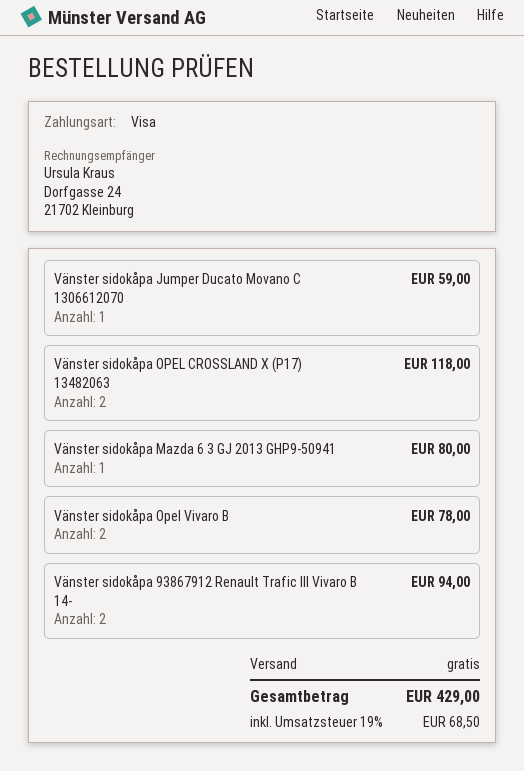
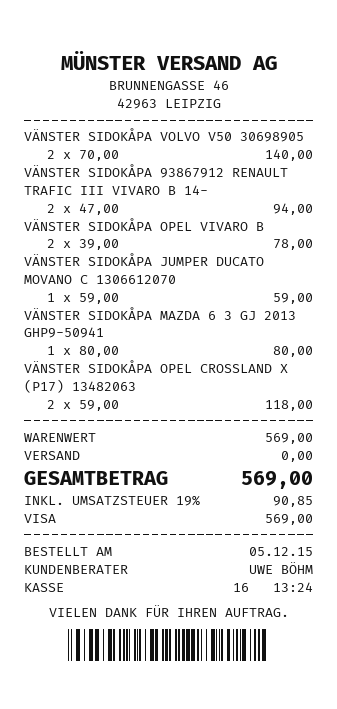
VÄNSTER SIDOKÅPA VOLVO V50 30698905: none -> 2 for 140.00
tax: 19% = 68.50 -> 19% = 90.85
total: 429.00 -> 569.00

